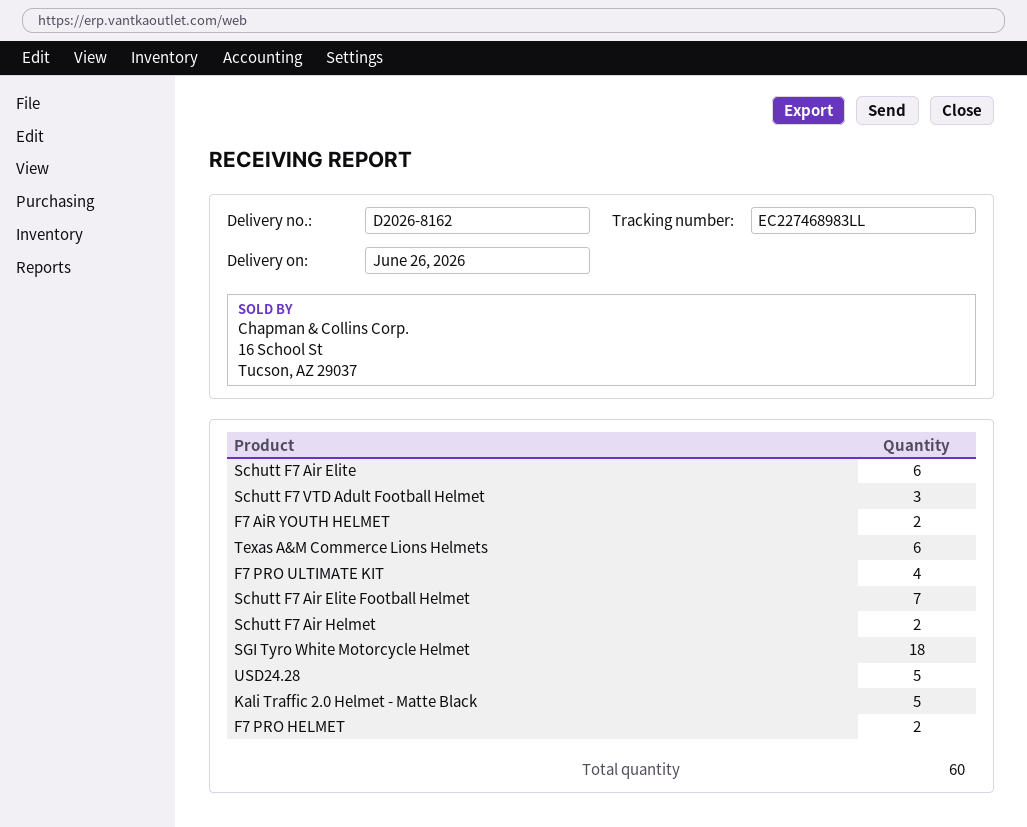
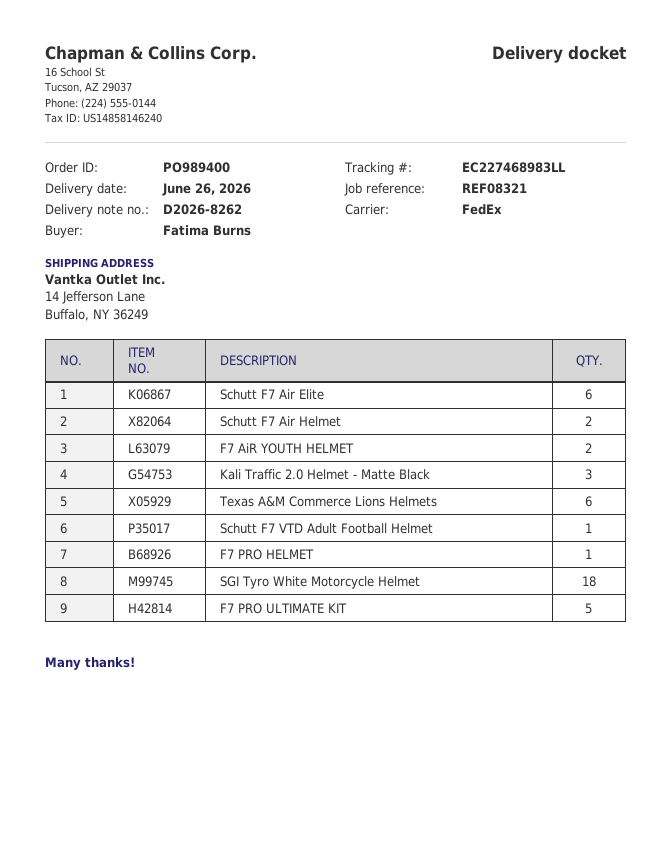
delivery note number: D2026-8162 -> D2026-8262
Schutt F7 VTD Adult Football Helmet: 3 -> 1
F7 PRO ULTIMATE KIT: 4 -> 5
Schutt F7 Air Elite Football Helmet: 7 -> none
USD24.28: 5 -> none
Kali Traffic 2.0 Helmet - Matte Black: 5 -> 3
F7 PRO HELMET: 2 -> 1

